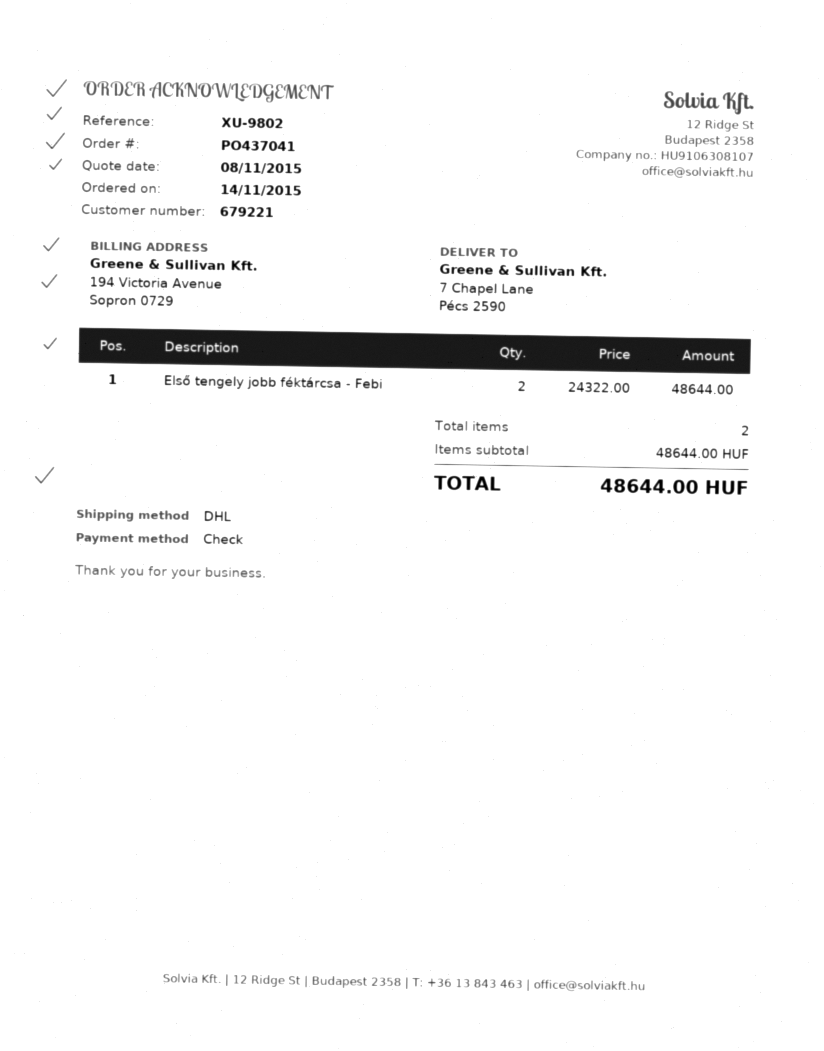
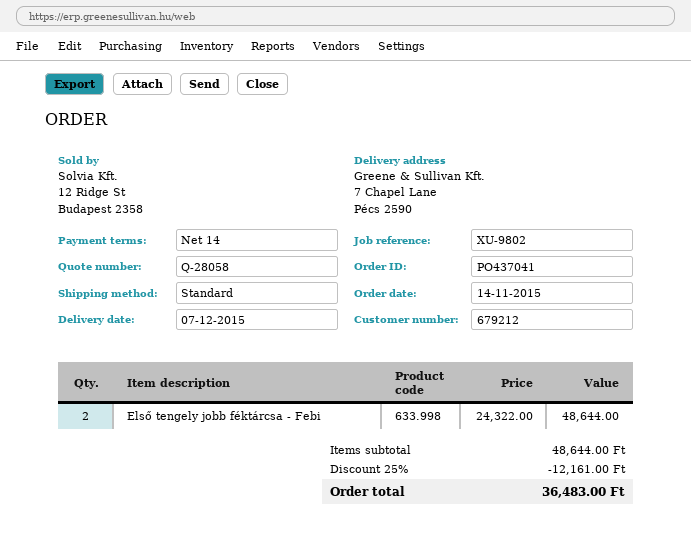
customer number: 679221 -> 679212
shipping method: DHL -> standard
discount: none -> 25% = 12161.00
total: 48644.00 -> 36483.00

